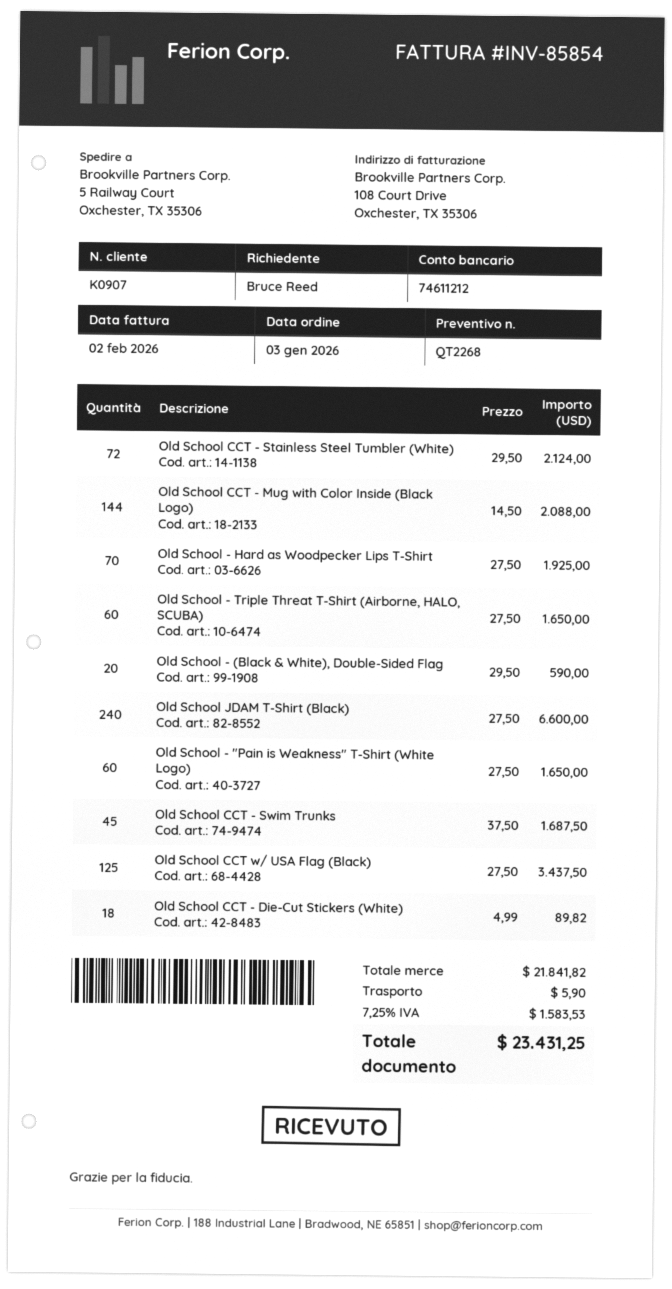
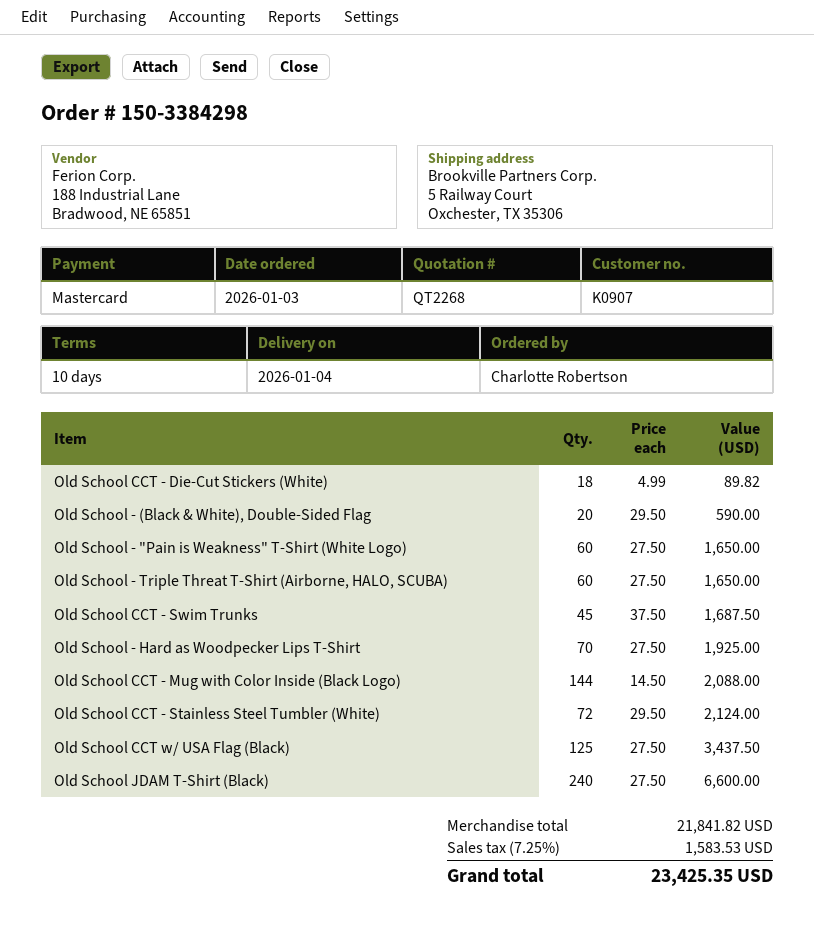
ordered by: Bruce Reed -> Charlotte Robertson
shipping: 5.90 -> none
total: 23431.25 -> 23425.35

